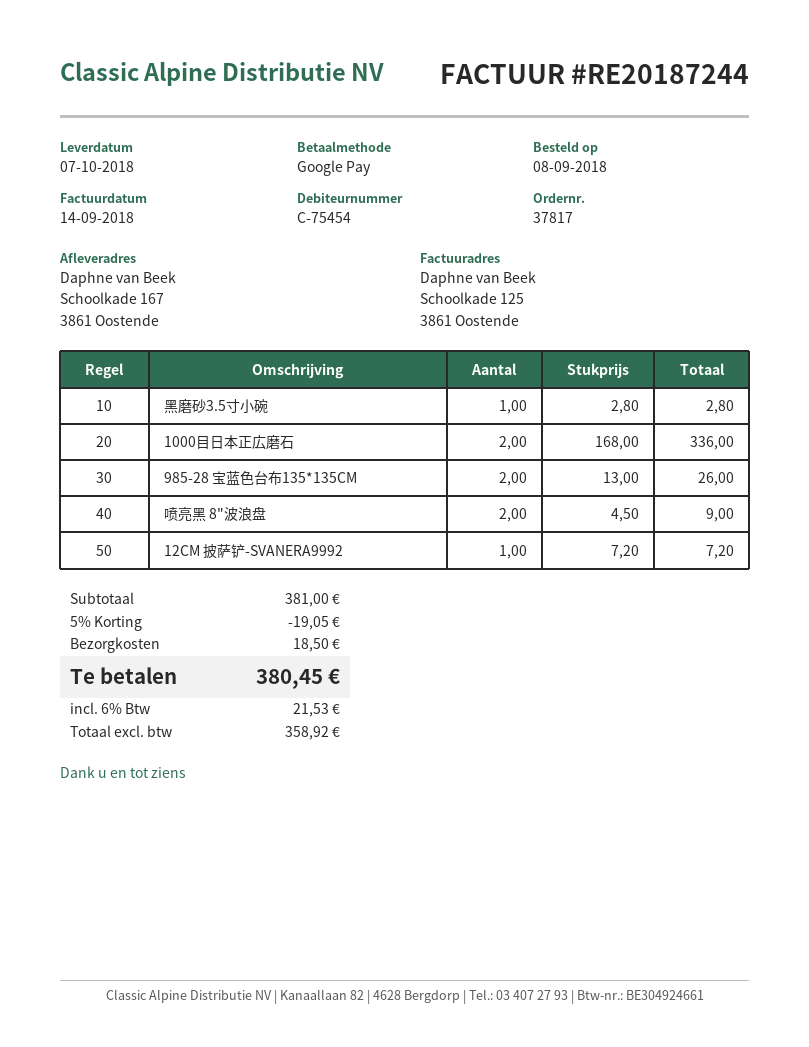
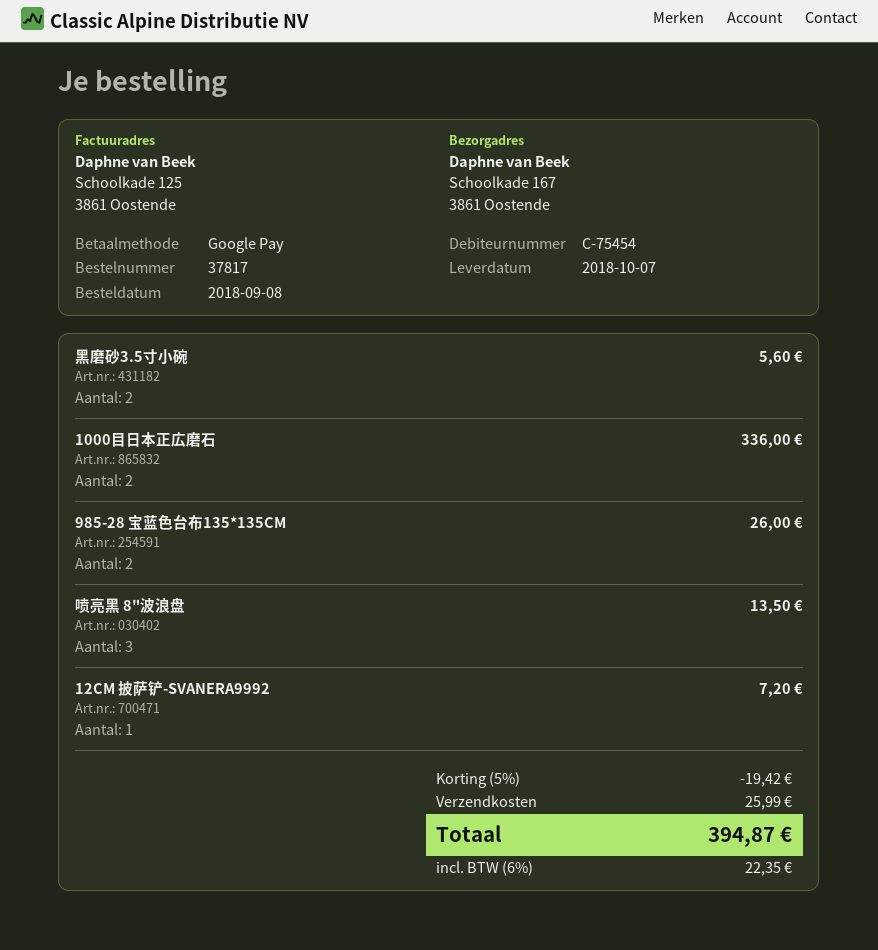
黑磨砂3.5寸小碗: 1 for 2.80 -> 2 for 5.60
喷亮黑 8"波浪盘: 2 for 9.00 -> 3 for 13.50
discount: 5% = 19.05 -> 5% = 19.42
shipping: 18.50 -> 25.99
tax: 6% = 21.53 -> 6% = 22.35
total: 380.45 -> 394.87

